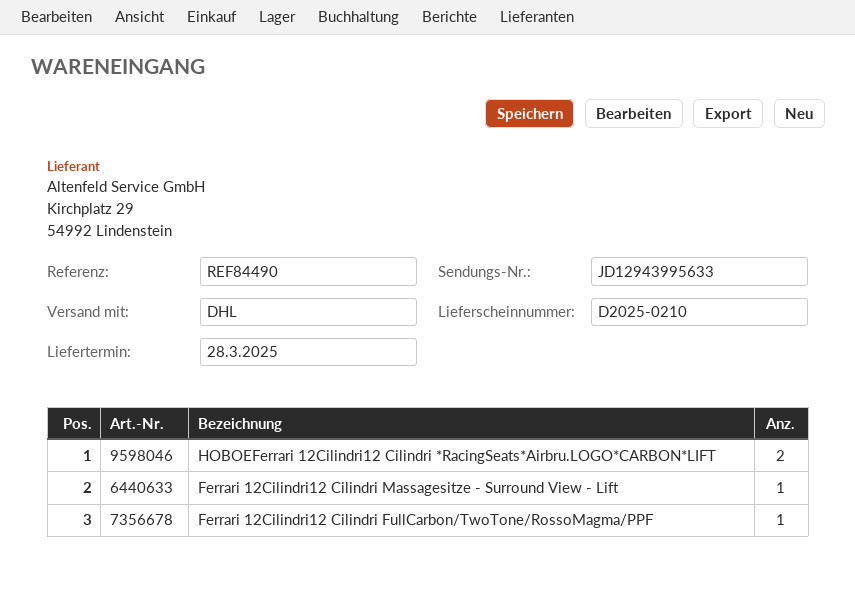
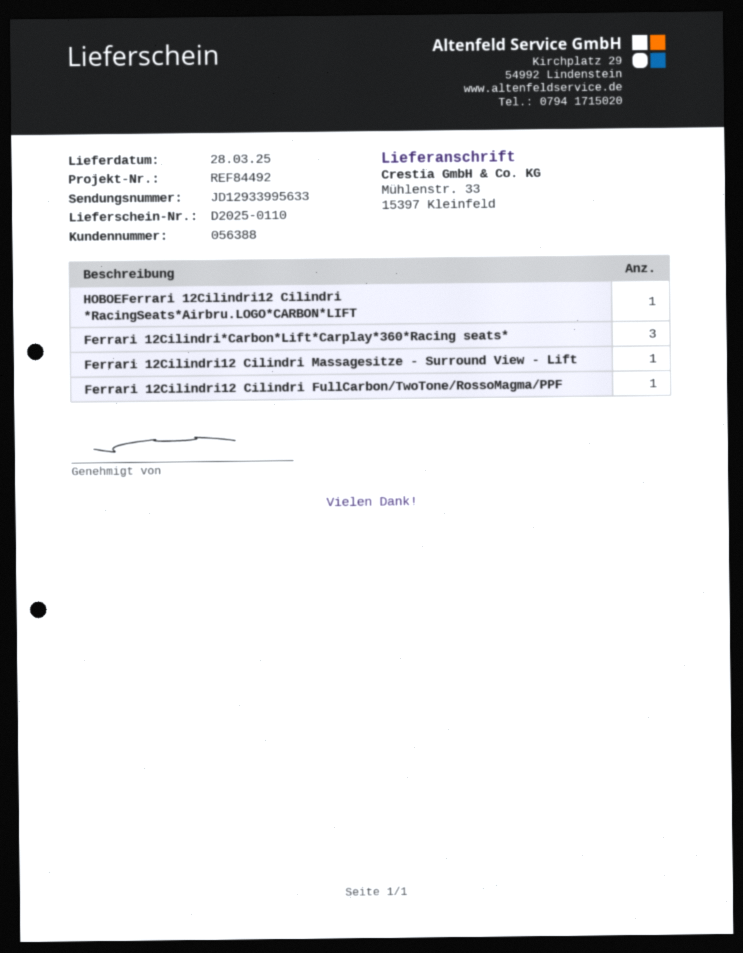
delivery note number: D2025-0210 -> D2025-0110
reference: REF84490 -> REF84492
tracking number: JD12943995633 -> JD12933995633
НОВОЕFerrari 12Cilindri12 Cilindri *RacingSeats*Airbru.LOGO*CARBON*LIFT: 2 -> 1
Ferrari 12Cilindri*Carbon*Lift*Carplay*360*Racing seats*: none -> 3

